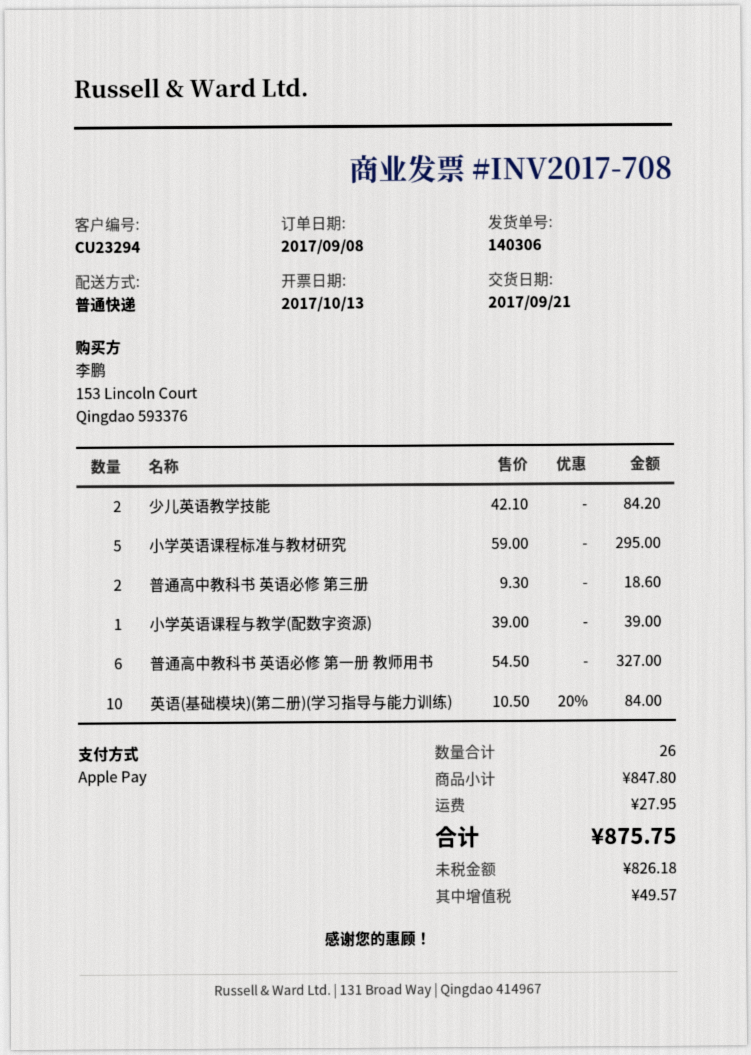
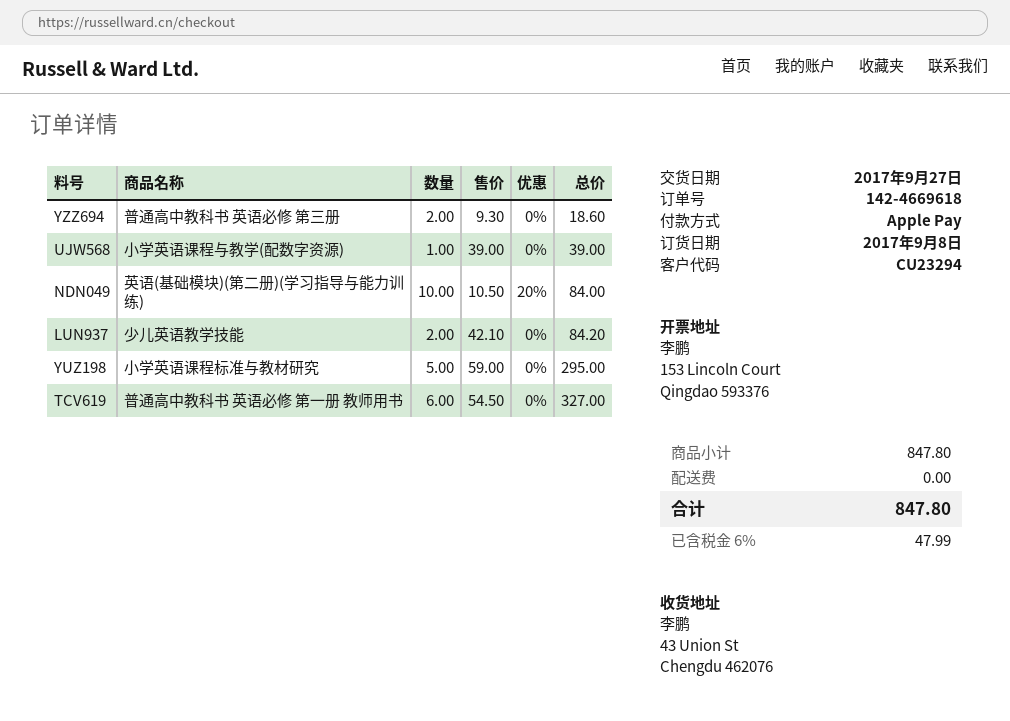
delivery date: 2017-09-21 -> 2017-09-27
shipping: 27.95 -> 0.00
tax: 49.57 -> 47.99
total: 875.75 -> 847.80

